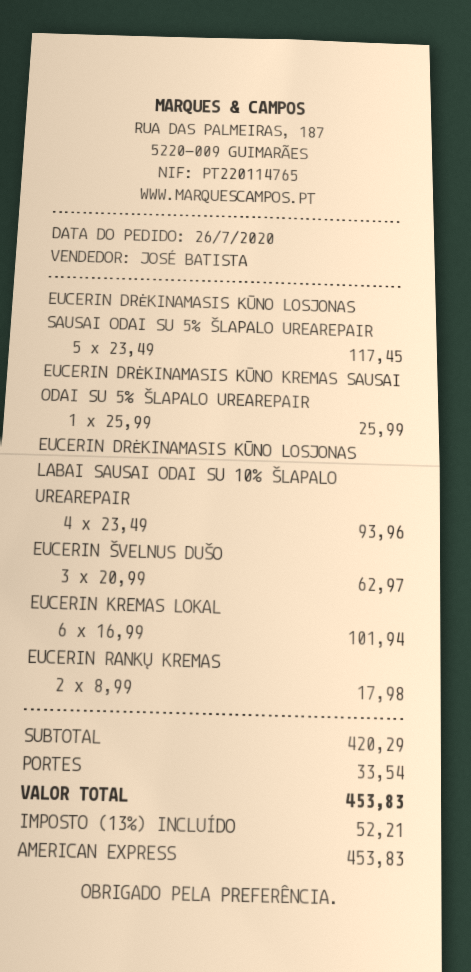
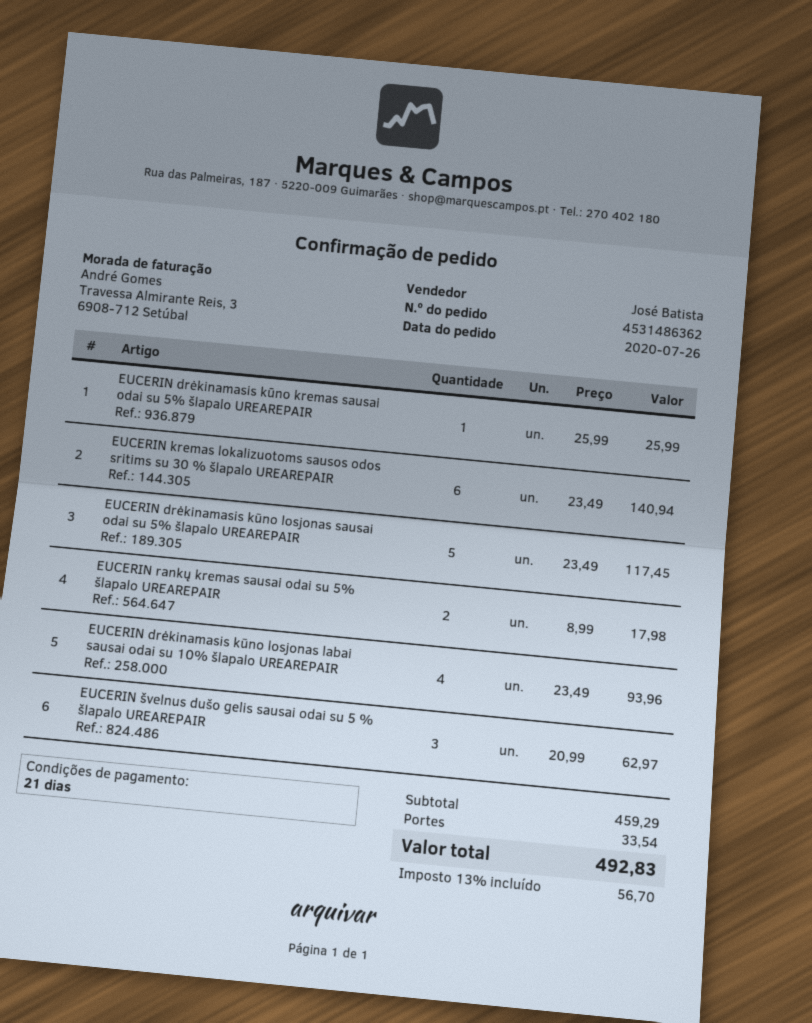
EUCERIN KREMAS LOKAL: 6 x 16.99 = 101.94 -> 6 x 23.49 = 140.94
subtotal: 420.29 -> 459.29
tax: 13% = 52.21 -> 13% = 56.70
total: 453.83 -> 492.83

